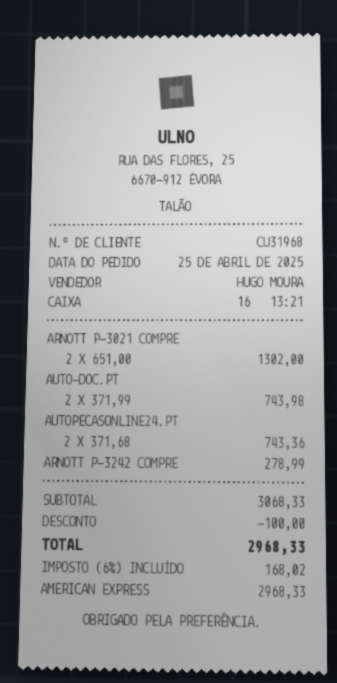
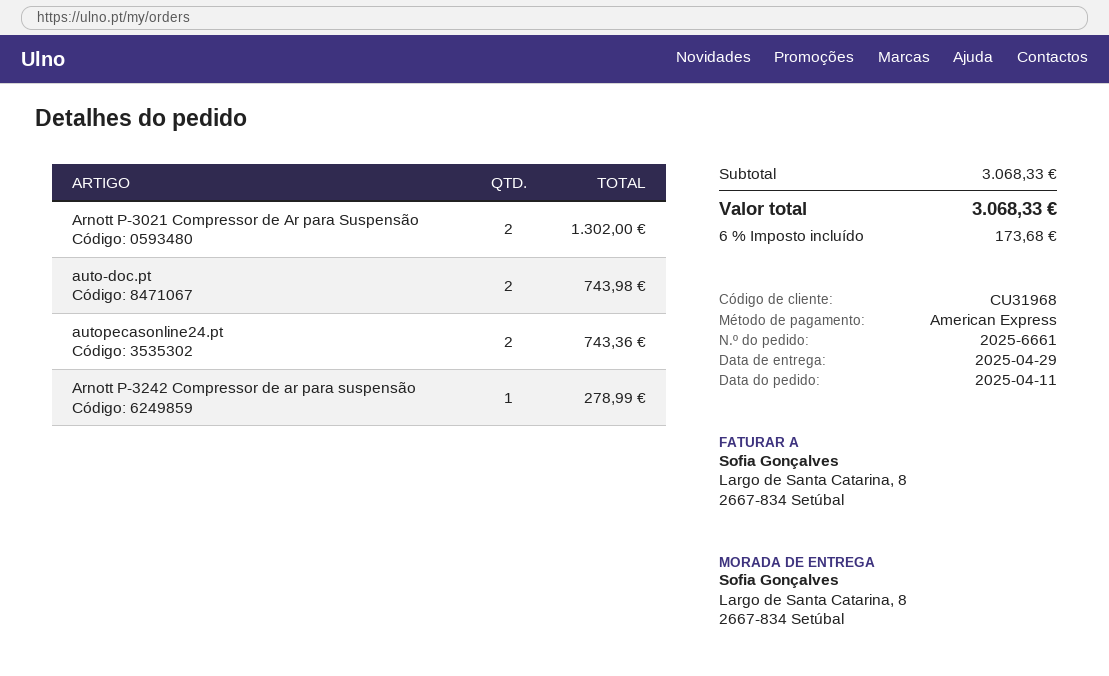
order date: 2025-04-25 -> 2025-04-11
discount: 100.00 -> none
tax: 6% = 168.02 -> 6% = 173.68
total: 2968.33 -> 3068.33

